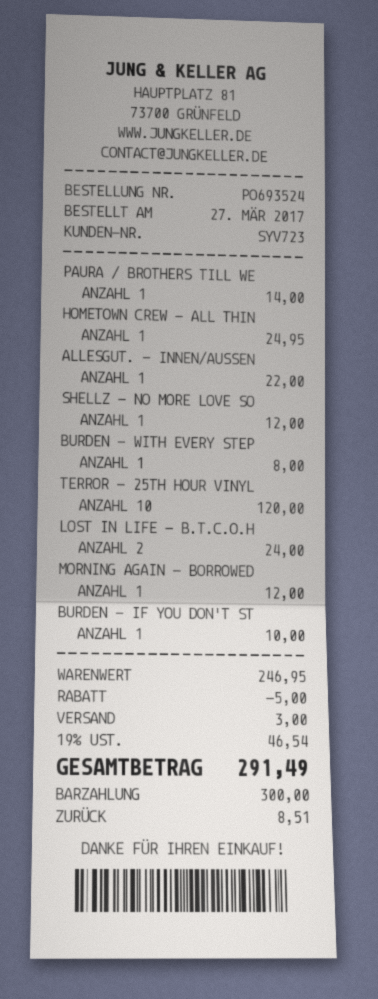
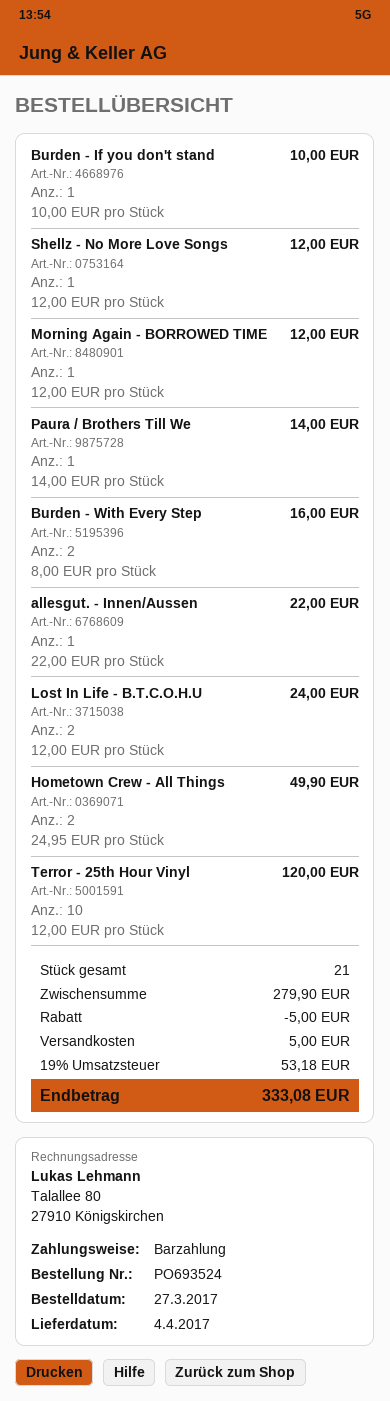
HOMETOWN CREW - ALL THIN: 1 for 24.95 -> 2 for 49.90
BURDEN - WITH EVERY STEP: 1 for 8.00 -> 2 for 16.00
subtotal: 246.95 -> 279.90
shipping: 3.00 -> 5.00
tax: 19% = 46.54 -> 19% = 53.18
total: 291.49 -> 333.08

